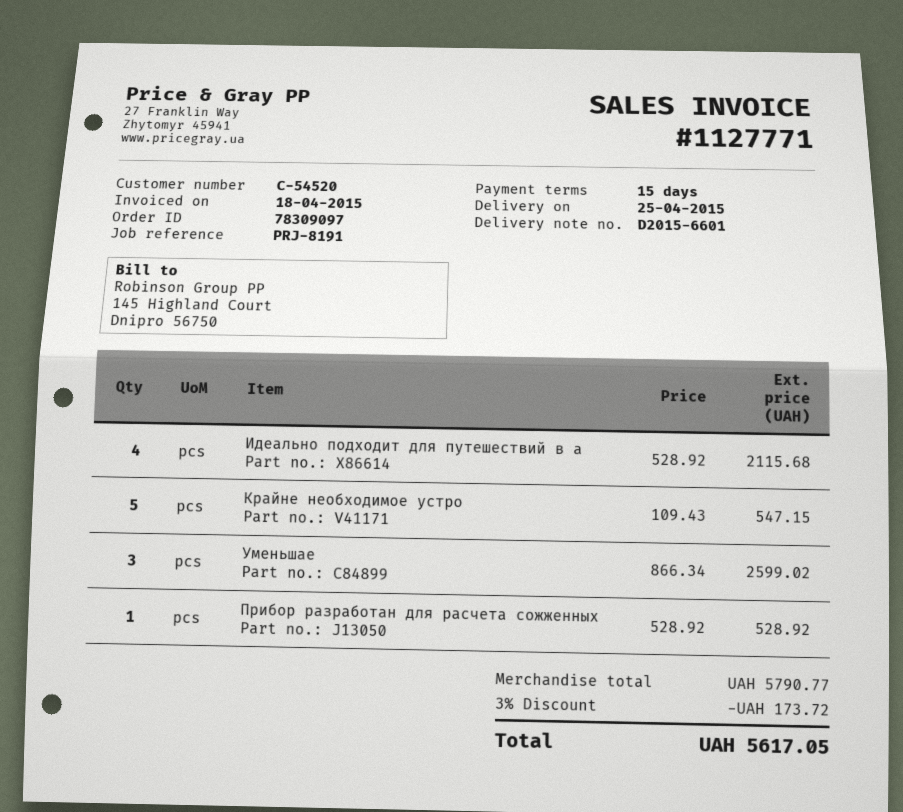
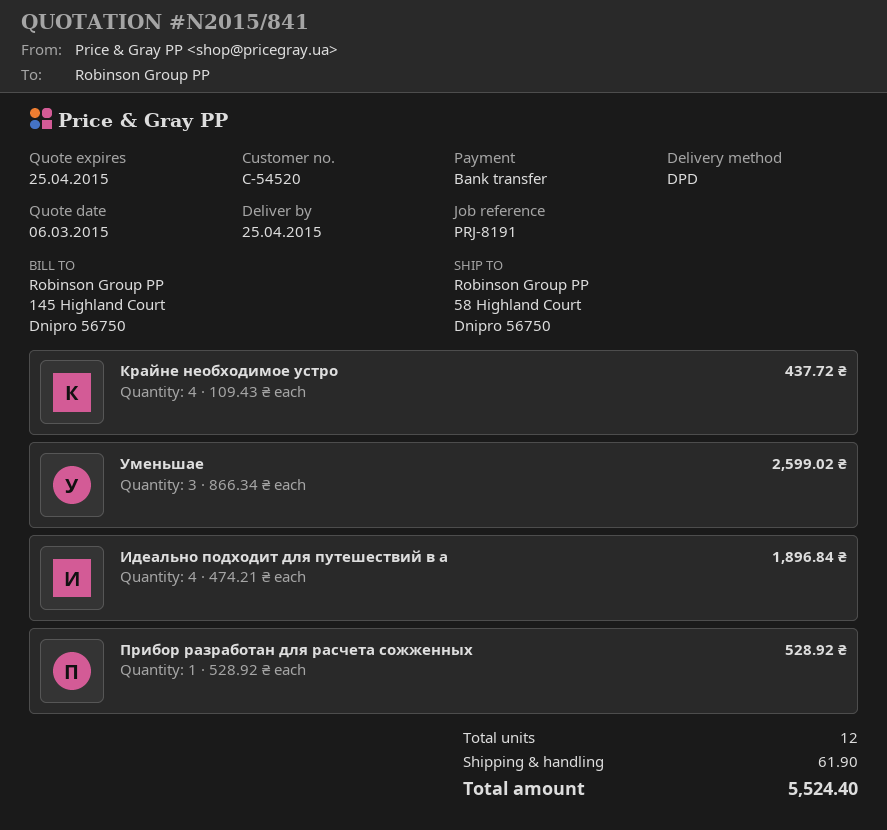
Идеально подходит для путешествий в а: 4 x 528.92 = 2115.68 -> 4 x 474.21 = 1896.84
Крайне необходимое устро: 5 x 109.43 = 547.15 -> 4 x 109.43 = 437.72
discount: 3% = 173.72 -> none
shipping: none -> 61.90
total: 5617.05 -> 5524.40

